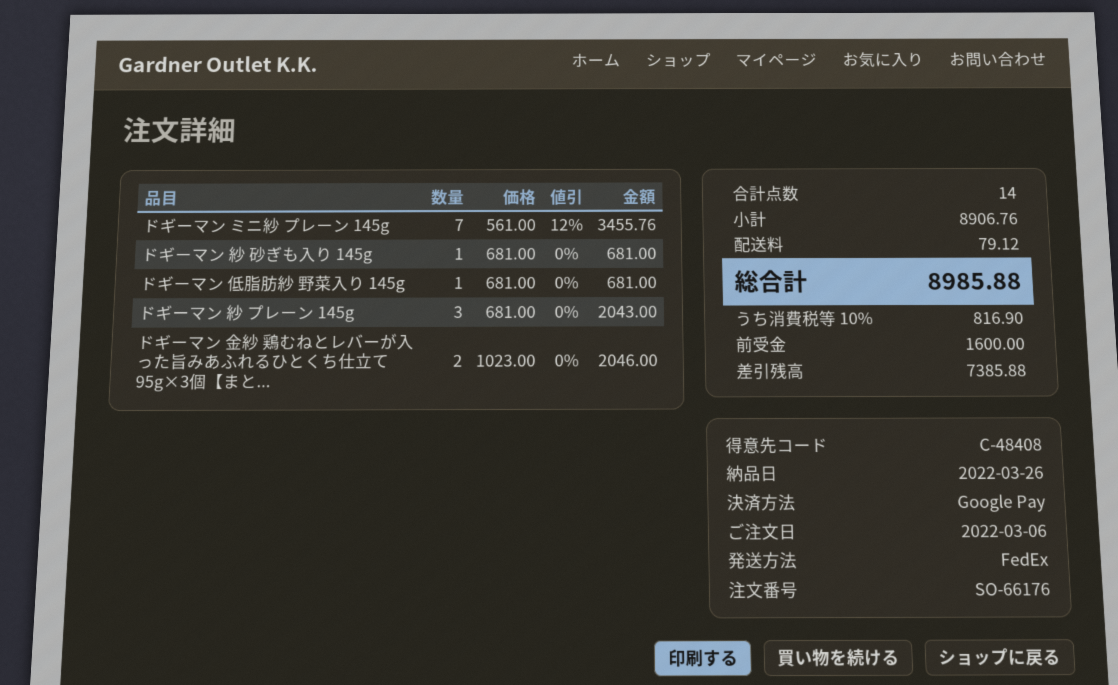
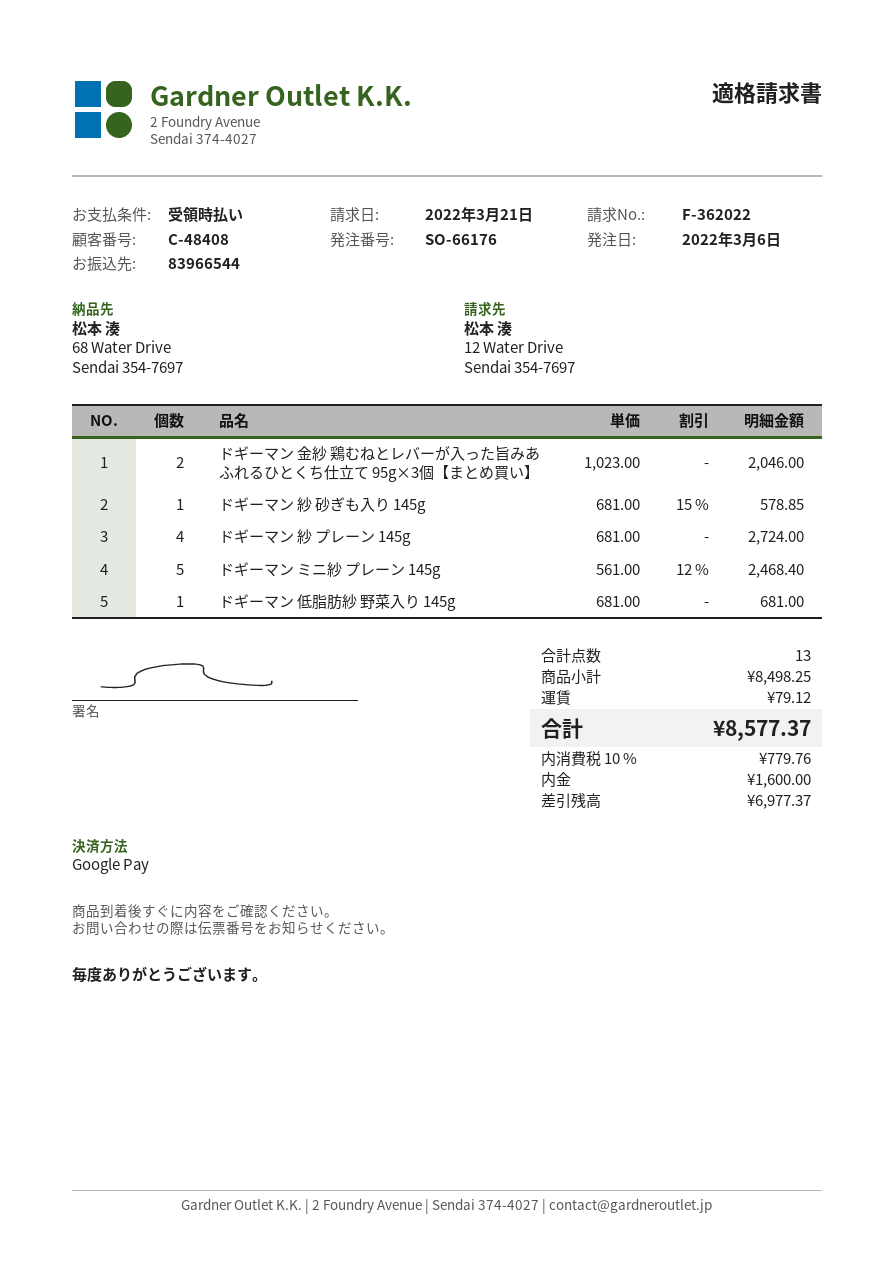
ドギーマン ミニ紗 プレーン 145g: 7 x 561.00 - 12% = 3455.76 -> 5 x 561.00 - 12% = 2468.40
ドギーマン 紗 砂ぎも入り 145g: 1 x 681.00 = 681.00 -> 1 x 681.00 - 15% = 578.85
ドギーマン 紗 プレーン 145g: 3 x 681.00 = 2043.00 -> 4 x 681.00 = 2724.00
total quantity: 14 -> 13
subtotal: 8906.76 -> 8498.25
tax: 10% = 816.90 -> 10% = 779.76
total: 8985.88 -> 8577.37
balance: 7385.88 -> 6977.37

